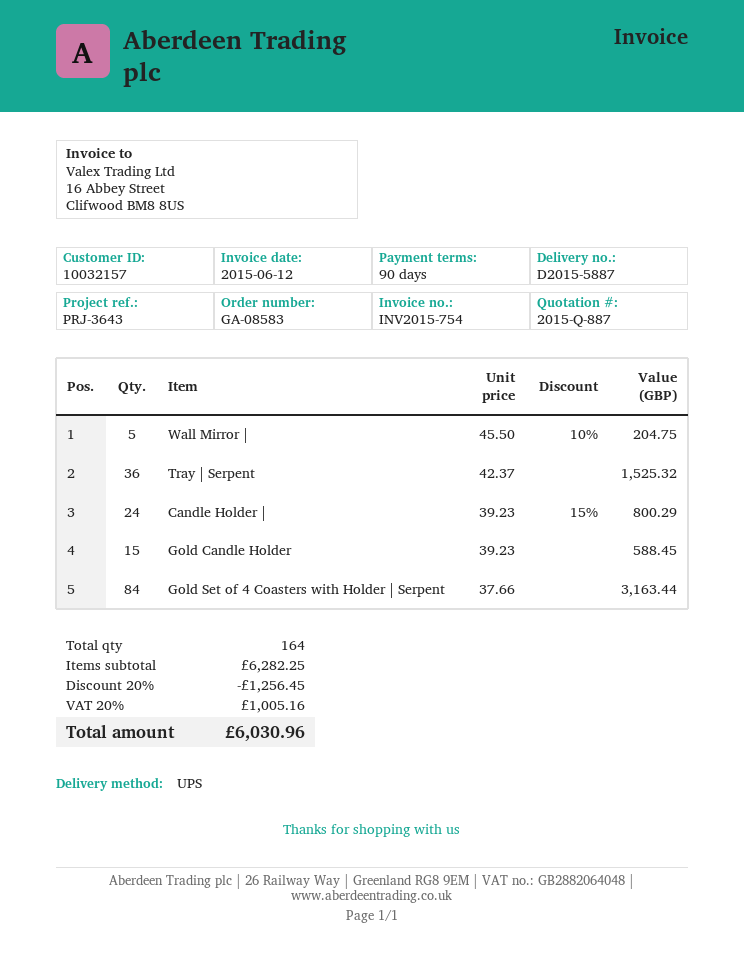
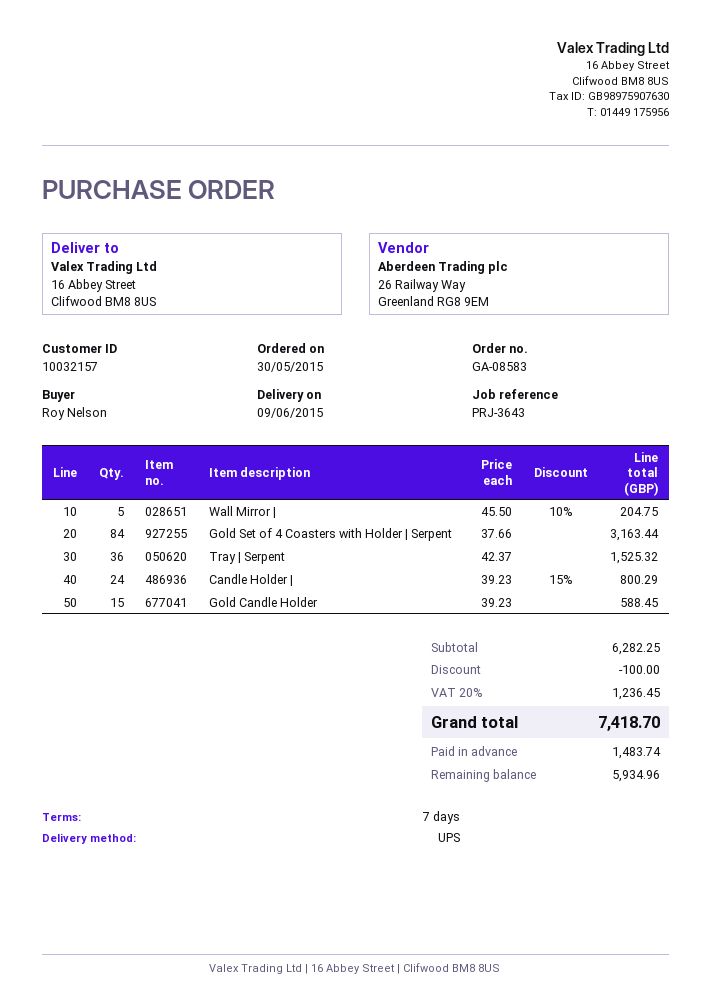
payment terms: 90 days -> 7 days
discount: 1256.45 -> 100.00
tax: 20% = 1005.16 -> 20% = 1236.45
total: 6030.96 -> 7418.70

